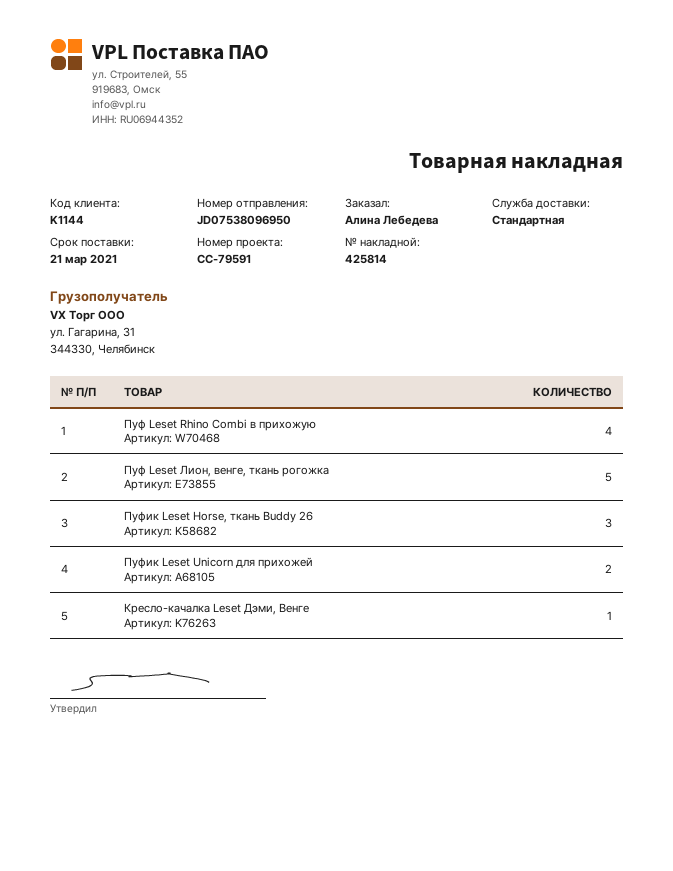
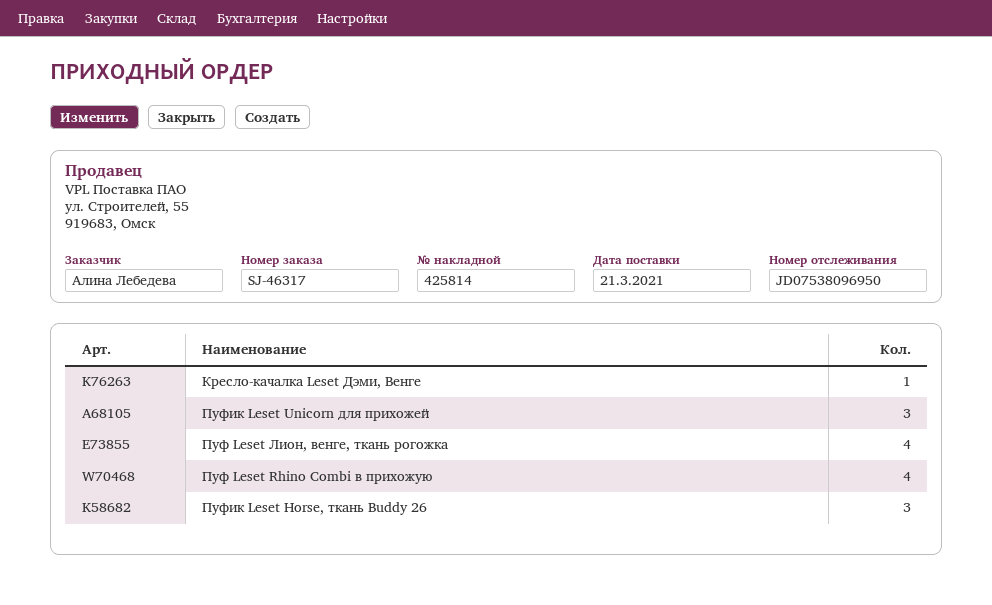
Пуф Leset Лион, венге, ткань рогожка: 5 -> 4
Пуфик Leset Unicorn для прихожей: 2 -> 3

